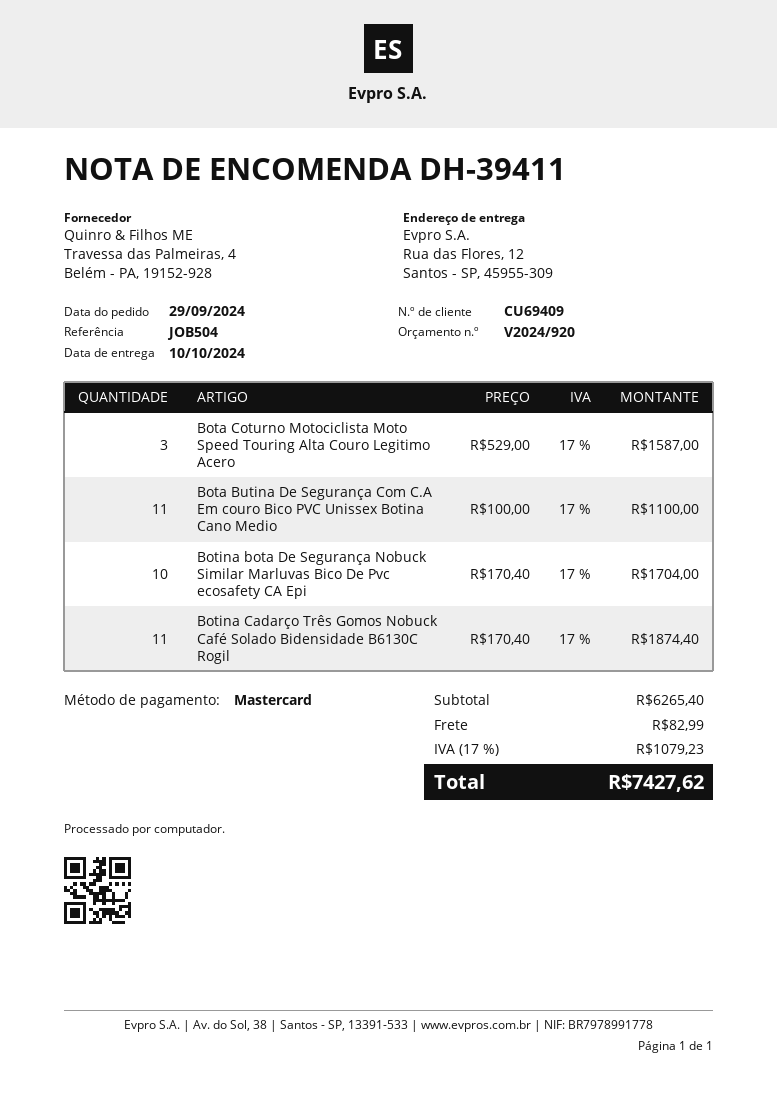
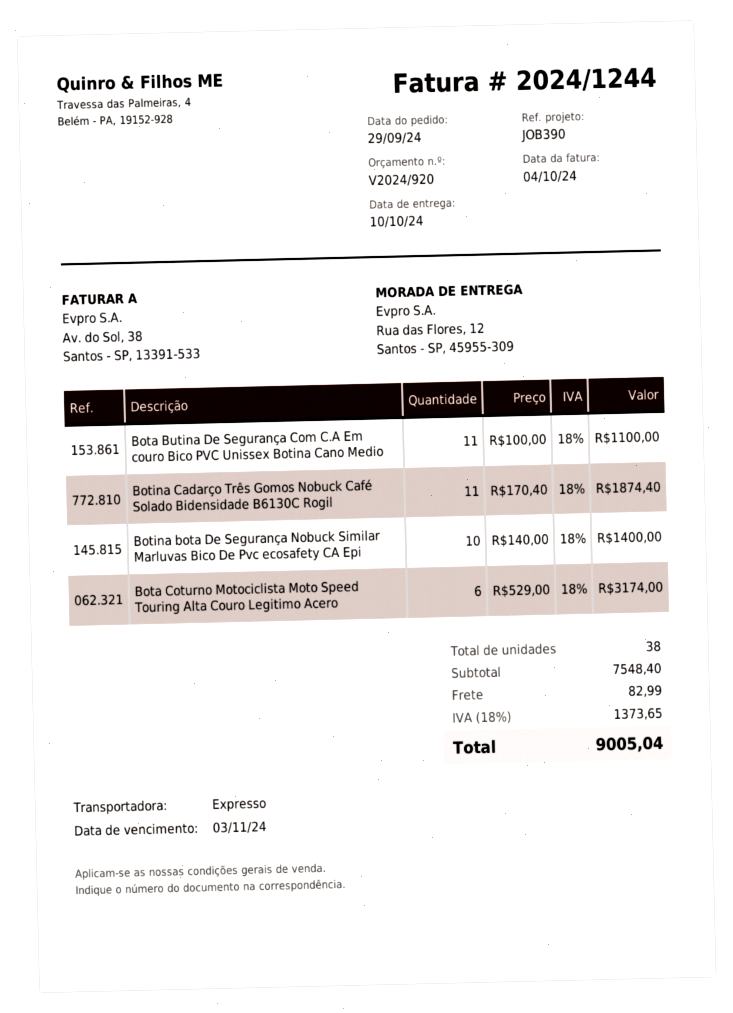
reference: JOB504 -> JOB390
Bota Coturno Motociclista Moto Speed Touring Alta Couro Legitimo Acero: 3 x 529.00 = 1587.00 -> 6 x 529.00 = 3174.00
Botina bota De Segurança Nobuck Similar Marluvas Bico De Pvc ecosafety CA Epi: 10 x 170.40 = 1704.00 -> 10 x 140.00 = 1400.00
subtotal: 6265.40 -> 7548.40
tax: 17% = 1079.23 -> 18% = 1373.65
total: 7427.62 -> 9005.04

